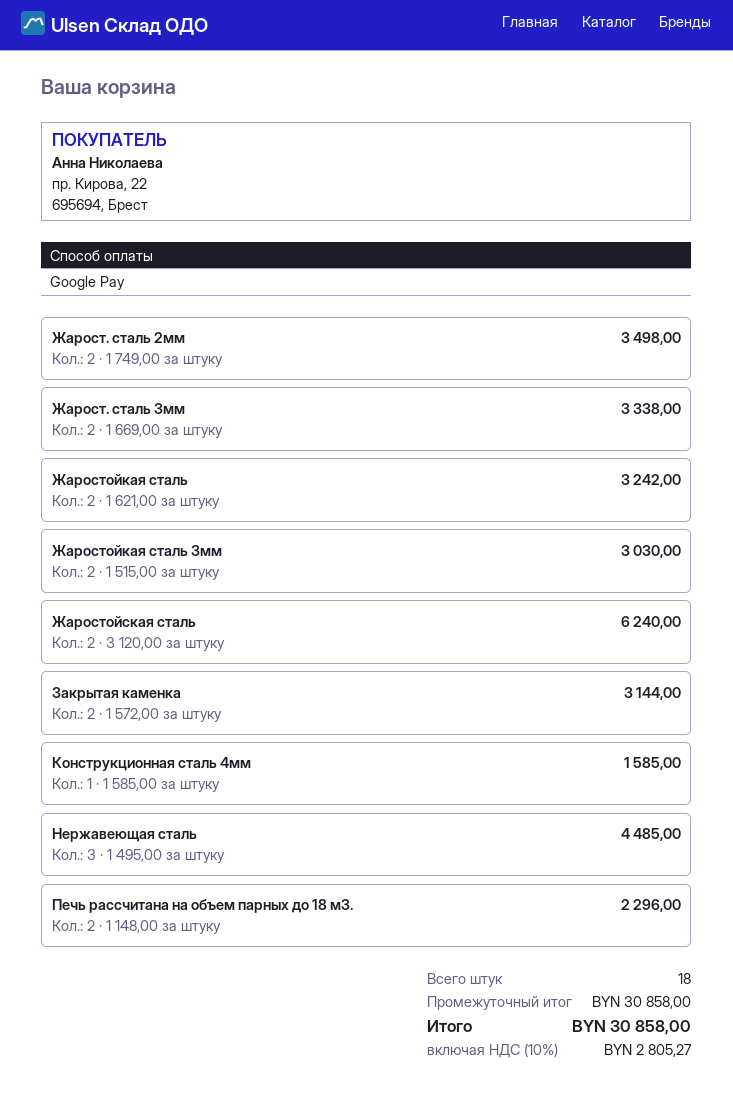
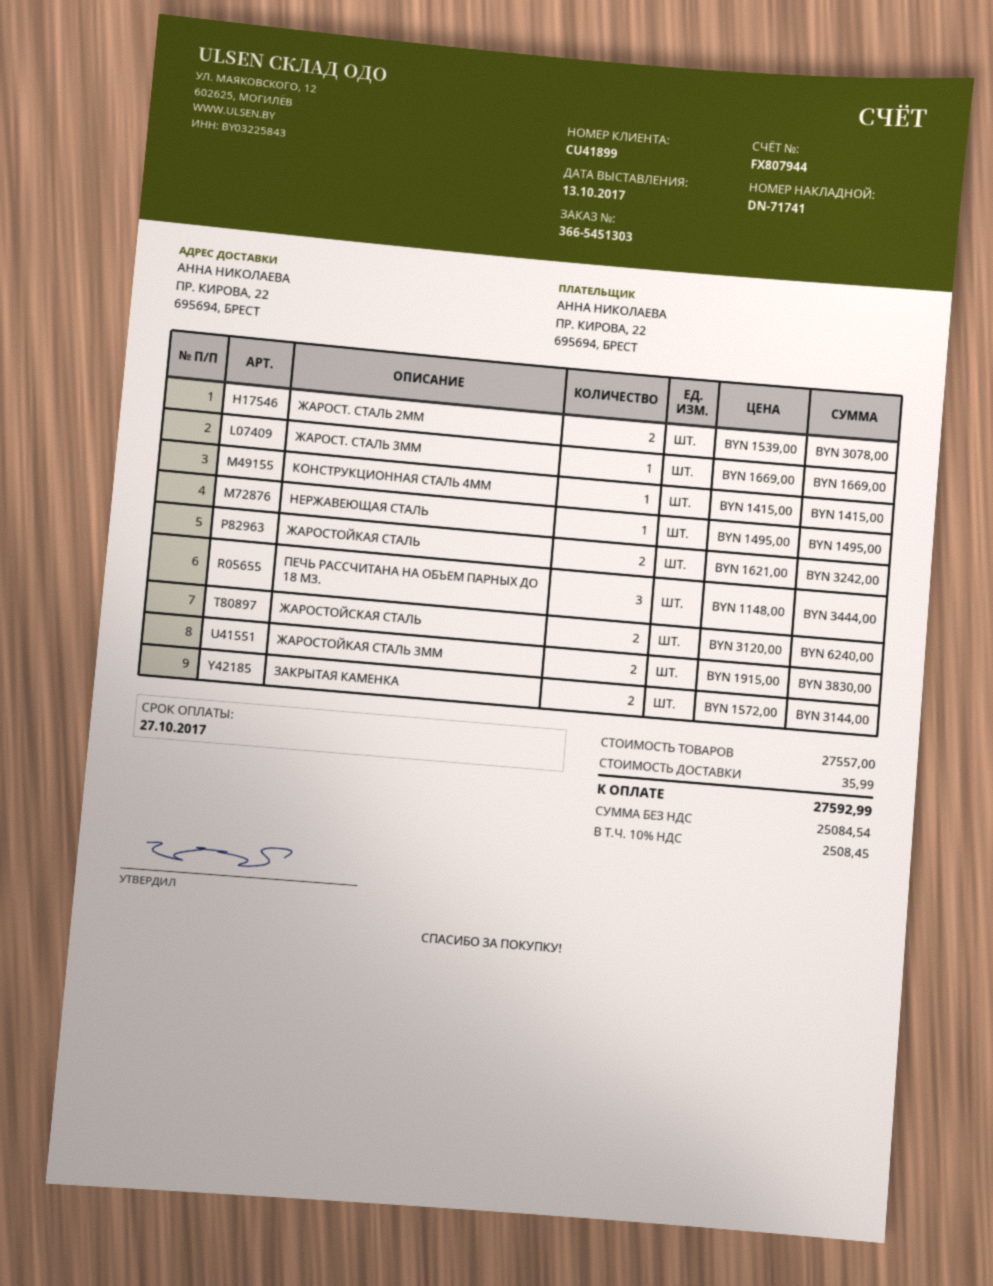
Жарост. сталь 2мм: 2 x 1749.00 = 3498.00 -> 2 x 1539.00 = 3078.00
Жарост. сталь 3мм: 2 x 1669.00 = 3338.00 -> 1 x 1669.00 = 1669.00
Жаростойкая сталь 3мм: 2 x 1515.00 = 3030.00 -> 2 x 1915.00 = 3830.00
Конструкционная сталь 4мм: 1 x 1585.00 = 1585.00 -> 1 x 1415.00 = 1415.00
Нержавеющая сталь: 3 x 1495.00 = 4485.00 -> 1 x 1495.00 = 1495.00
Печь рассчитана на объем парных до 18 м3.: 2 x 1148.00 = 2296.00 -> 3 x 1148.00 = 3444.00
subtotal: 30858.00 -> 27557.00
shipping: none -> 35.99
tax: 10% = 2805.27 -> 10% = 2508.45
total: 30858.00 -> 27592.99

